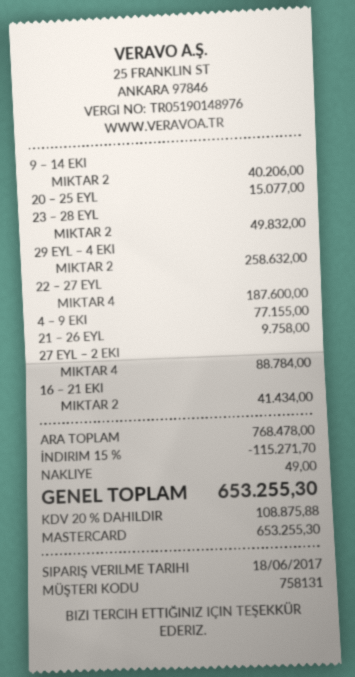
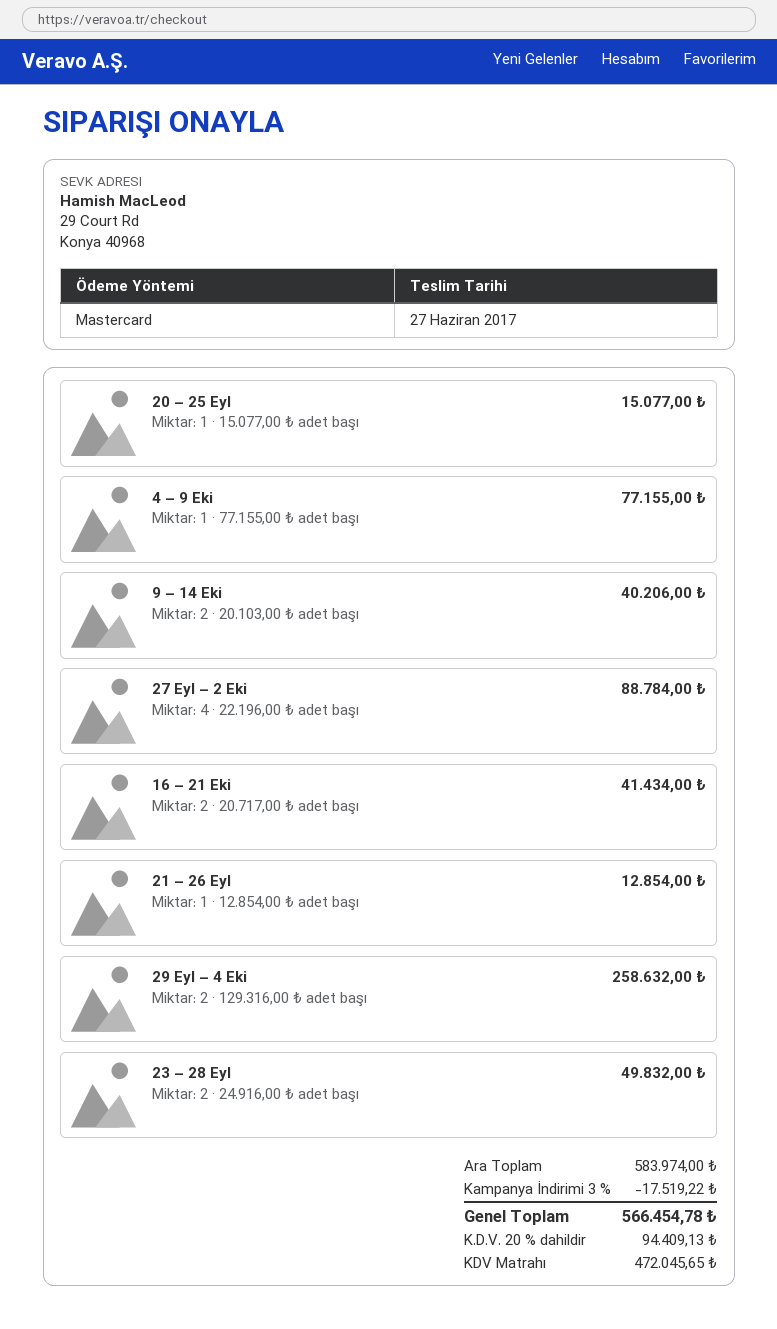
22 – 27 EYL: 4 for 187600.00 -> none
21 – 26 EYL: 1 for 9758.00 -> 1 for 12854.00
subtotal: 768478.00 -> 583974.00
discount: 15% = 115271.70 -> 3% = 17519.22
shipping: 49.00 -> none
tax: 20% = 108875.88 -> 20% = 94409.13
total: 653255.30 -> 566454.78

